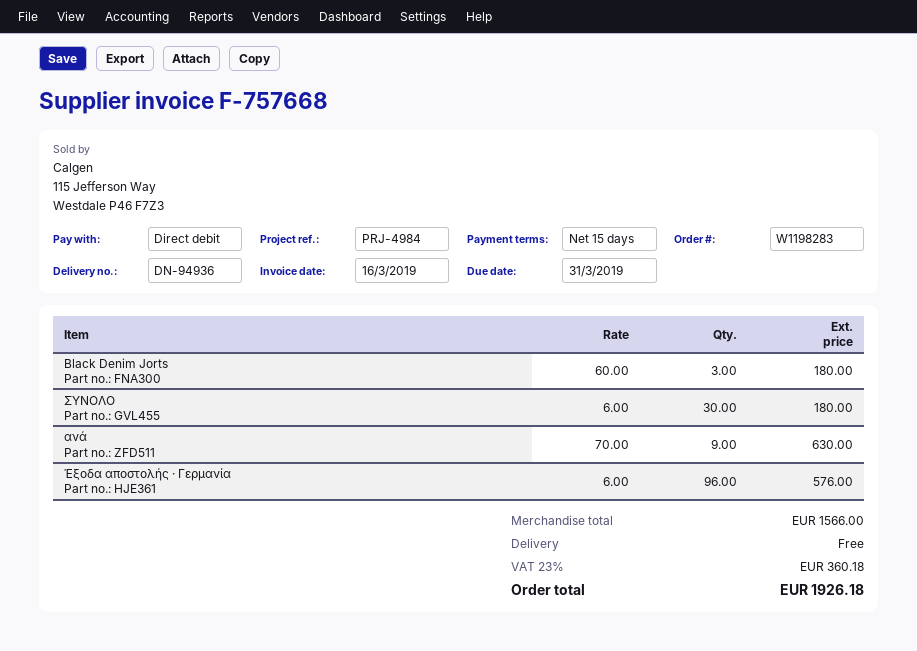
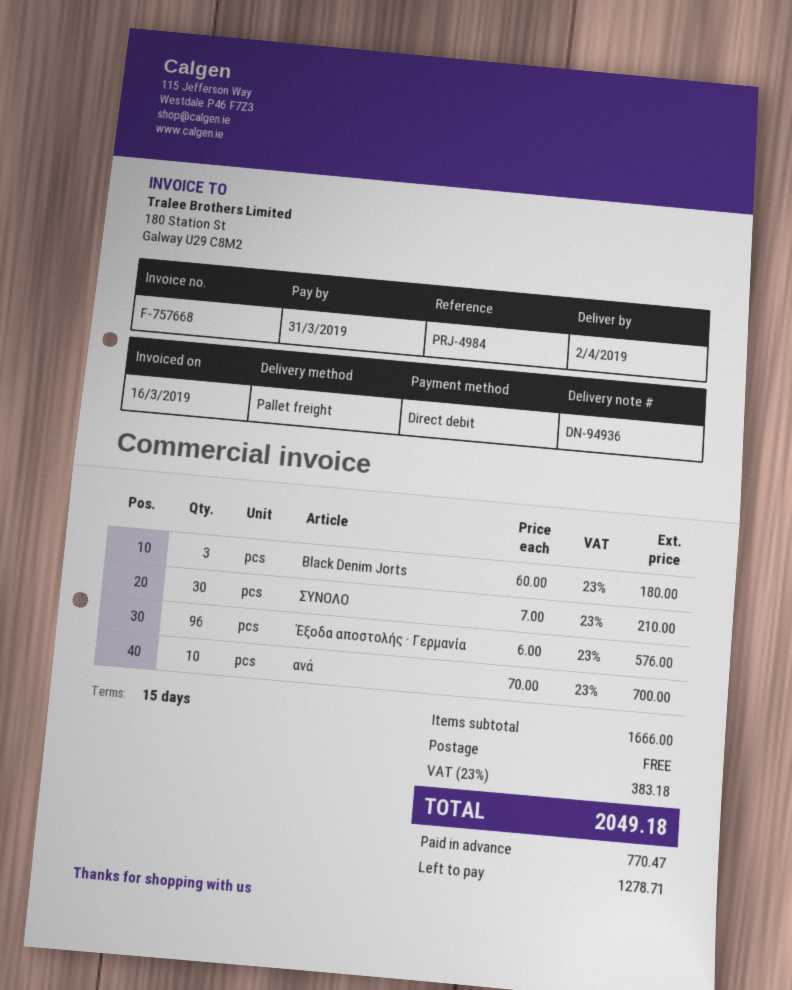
ΣΥΝΟΛΟ: 30 x 6.00 = 180.00 -> 30 x 7.00 = 210.00
ανά: 9 x 70.00 = 630.00 -> 10 x 70.00 = 700.00
subtotal: 1566.00 -> 1666.00
tax: 23% = 360.18 -> 23% = 383.18
total: 1926.18 -> 2049.18

